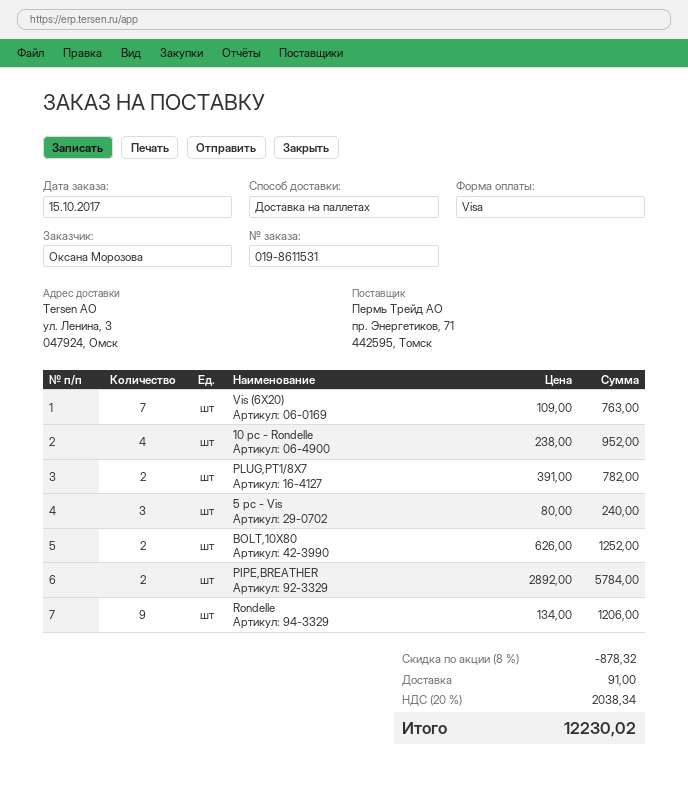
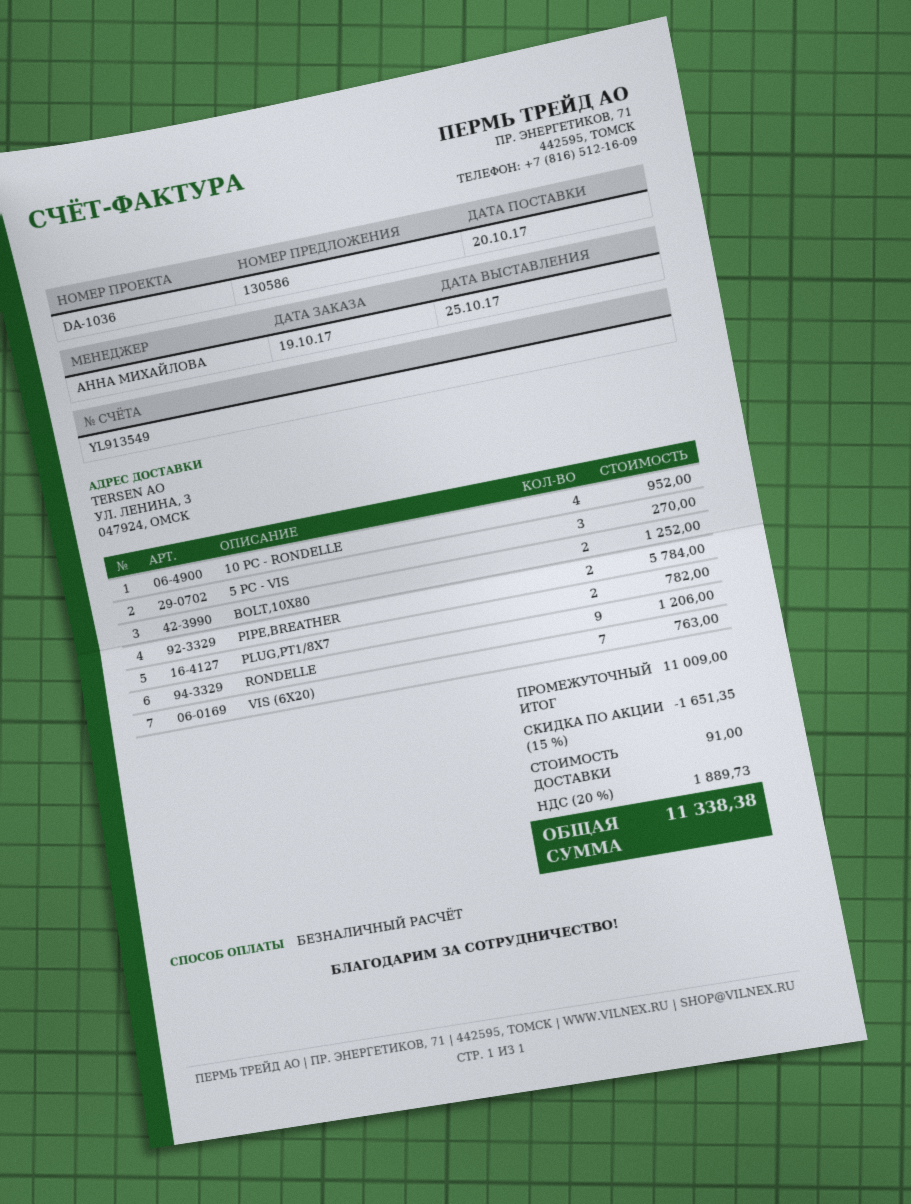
order date: 2017-10-15 -> 2017-10-19
payment method: Visa -> bank transfer
5 pc - Vis: 3 for 240.00 -> 3 for 270.00
discount: 8% = 878.32 -> 15% = 1651.35
tax: 20% = 2038.34 -> 20% = 1889.73
total: 12230.02 -> 11338.38

